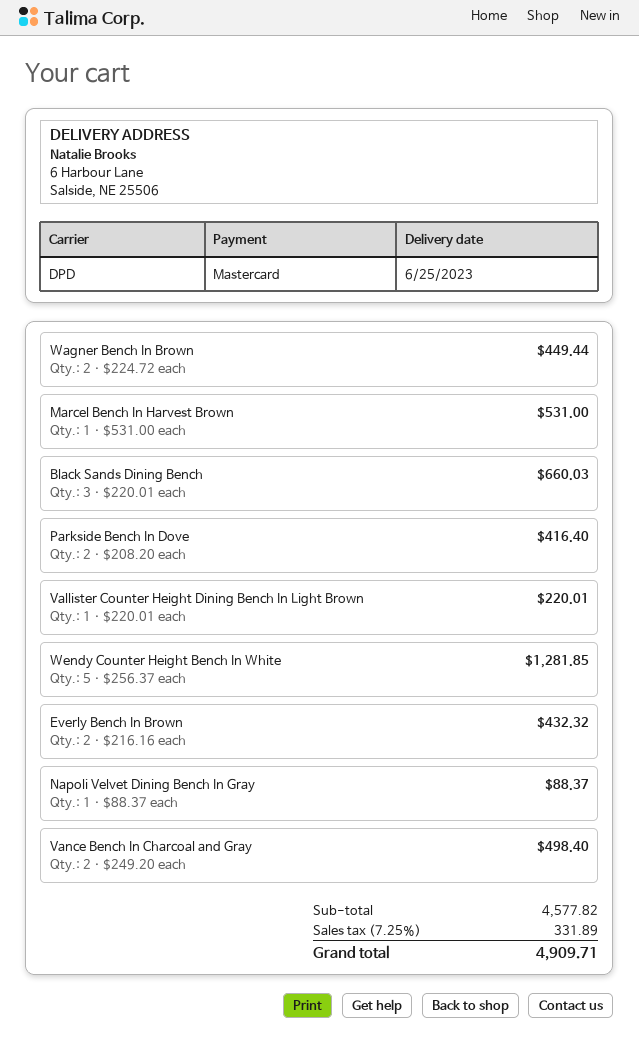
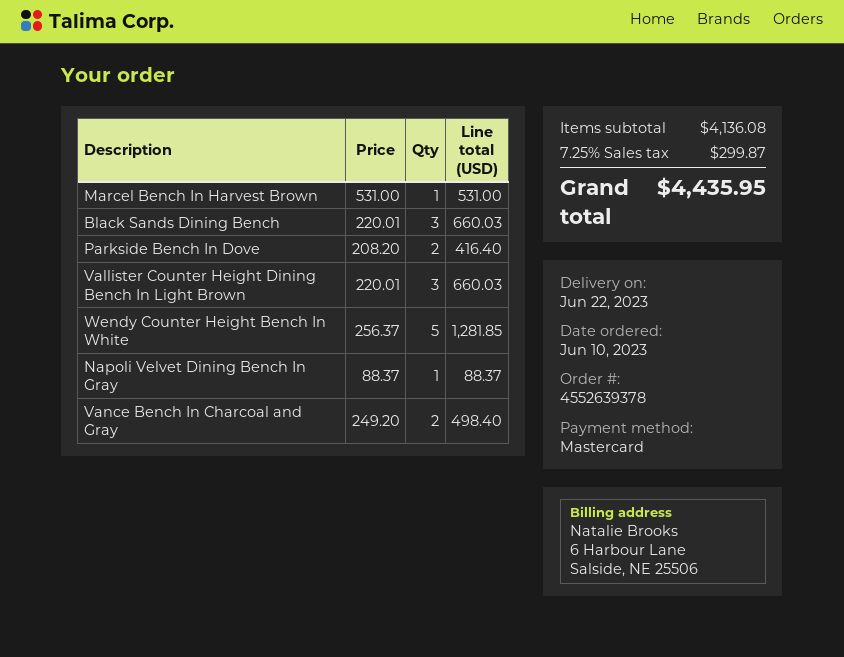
delivery date: 2023-06-25 -> 2023-06-22
Wagner Bench In Brown: 2 x 224.72 = 449.44 -> none
Vallister Counter Height Dining Bench In Light Brown: 1 x 220.01 = 220.01 -> 3 x 220.01 = 660.03
Everly Bench In Brown: 2 x 216.16 = 432.32 -> none
subtotal: 4577.82 -> 4136.08
tax: 7.25% = 331.89 -> 7.25% = 299.87
total: 4909.71 -> 4435.95

